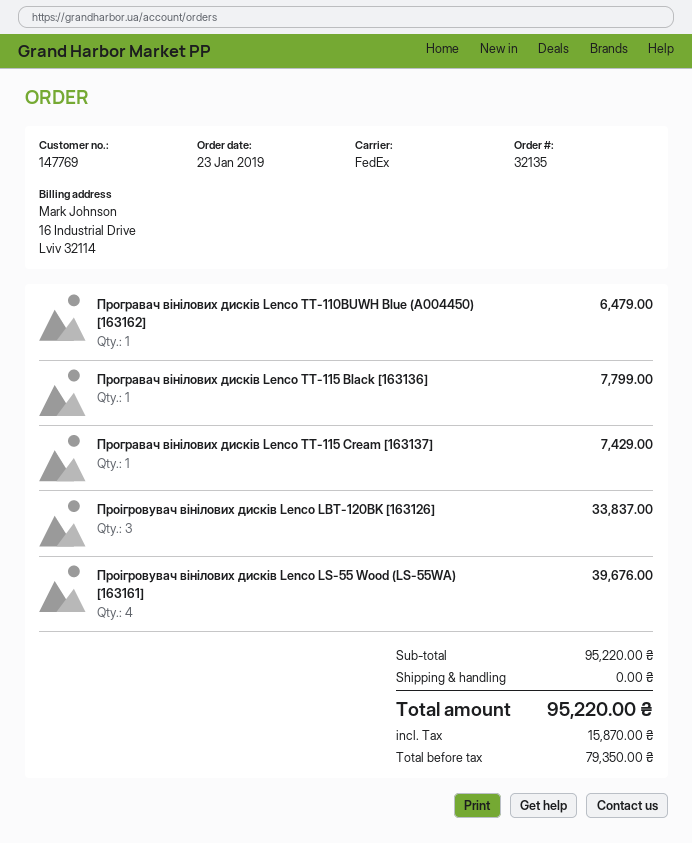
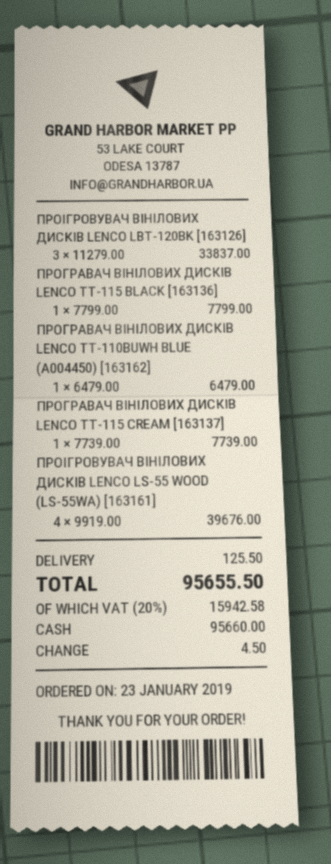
Програвач вінілових дисків Lenco TT-115 Cream [163137]: 1 for 7429.00 -> 1 for 7739.00
shipping: 0.00 -> 125.50
tax: 15870.00 -> 15942.58
total: 95220.00 -> 95655.50

